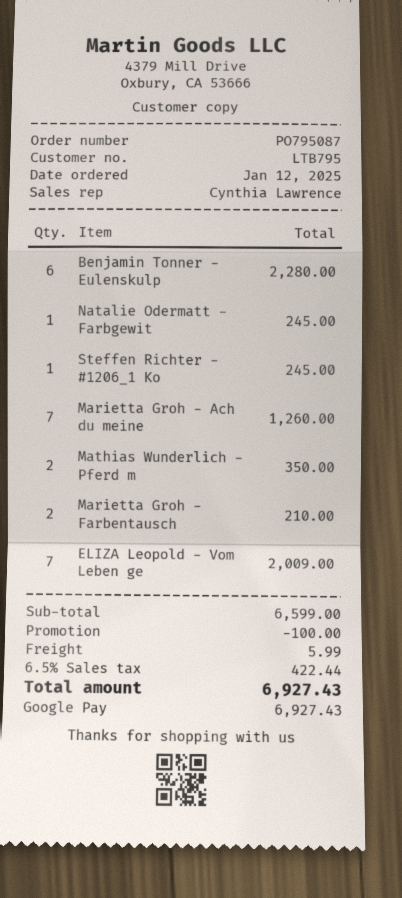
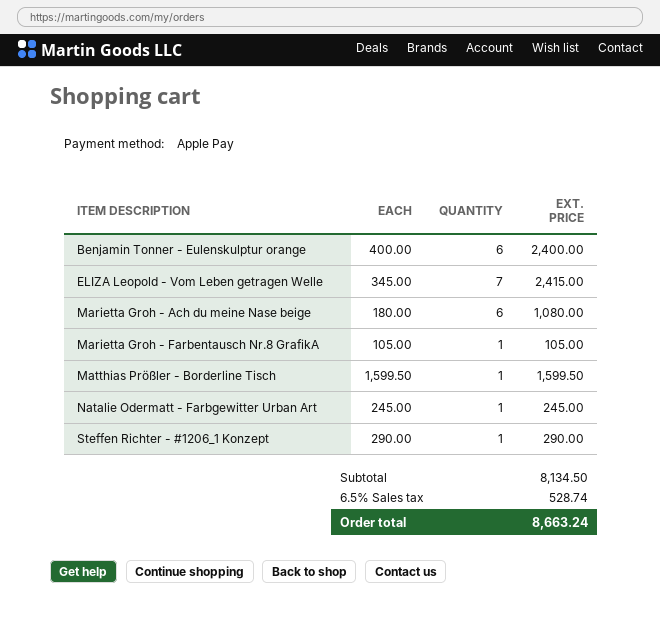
payment method: Google Pay -> Apple Pay
Benjamin Tonner - Eulenskulp: 6 for 2280.00 -> 6 for 2400.00
Steffen Richter - #1206_1 Ko: 1 for 245.00 -> 1 for 290.00
Marietta Groh - Ach du meine: 7 for 1260.00 -> 6 for 1080.00
Mathias Wunderlich - Pferd m: 2 for 350.00 -> none
Marietta Groh - Farbentausch: 2 for 210.00 -> 1 for 105.00
ELIZA Leopold - Vom Leben ge: 7 for 2009.00 -> 7 for 2415.00
Matthias Prößler - Borderline Tisch: none -> 1 for 1599.50
subtotal: 6599.00 -> 8134.50
discount: 100.00 -> none
shipping: 5.99 -> none
tax: 6.5% = 422.44 -> 6.5% = 528.74
total: 6927.43 -> 8663.24

